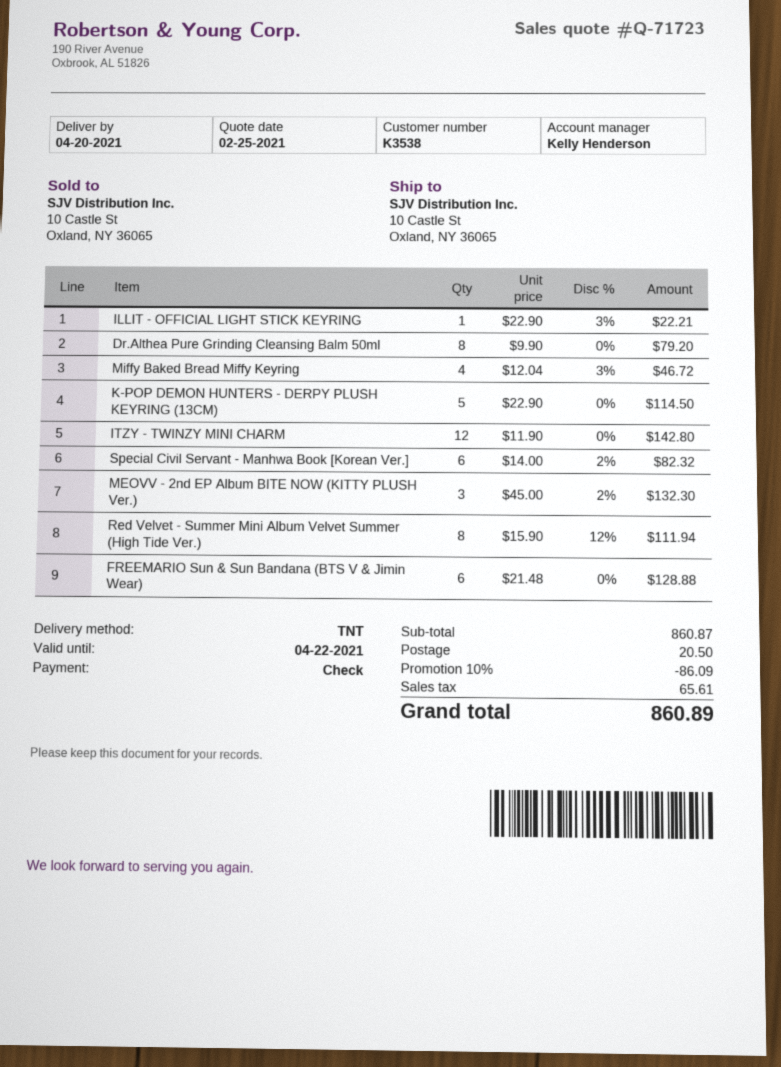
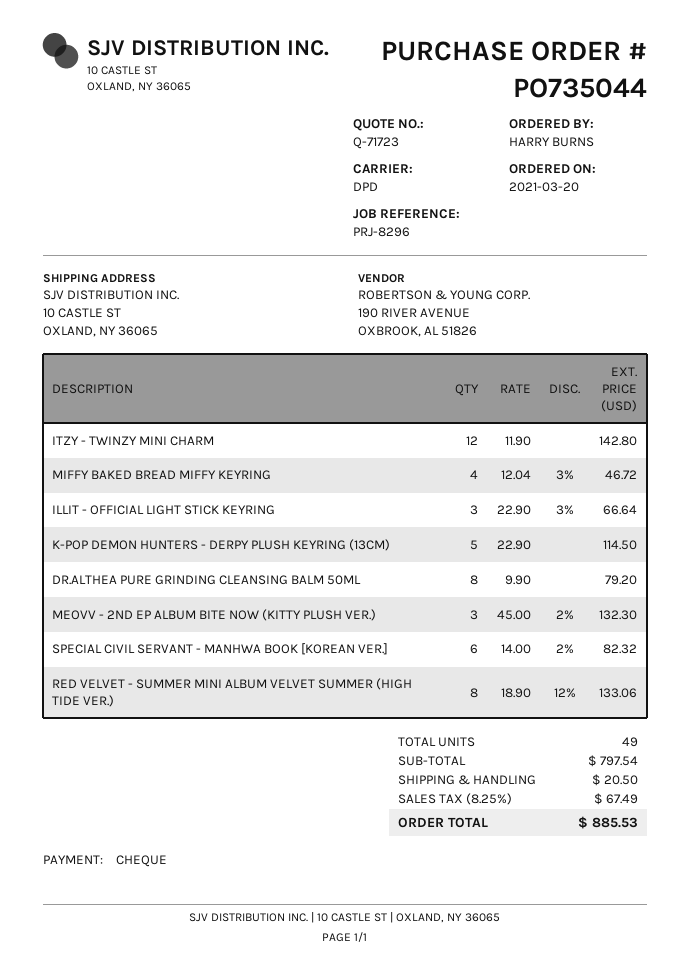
shipping method: TNT -> DPD
ILLIT - OFFICIAL LIGHT STICK KEYRING: 1 x 22.90 - 3% = 22.21 -> 3 x 22.90 - 3% = 66.64
Red Velvet - Summer Mini Album Velvet Summer (High Tide Ver.): 8 x 15.90 - 12% = 111.94 -> 8 x 18.90 - 12% = 133.06
FREEMARIO Sun & Sun Bandana (BTS V & Jimin Wear): 6 x 21.48 = 128.88 -> none
subtotal: 860.87 -> 797.54
discount: 10% = 86.09 -> none
tax: 65.61 -> 67.49
total: 860.89 -> 885.53

